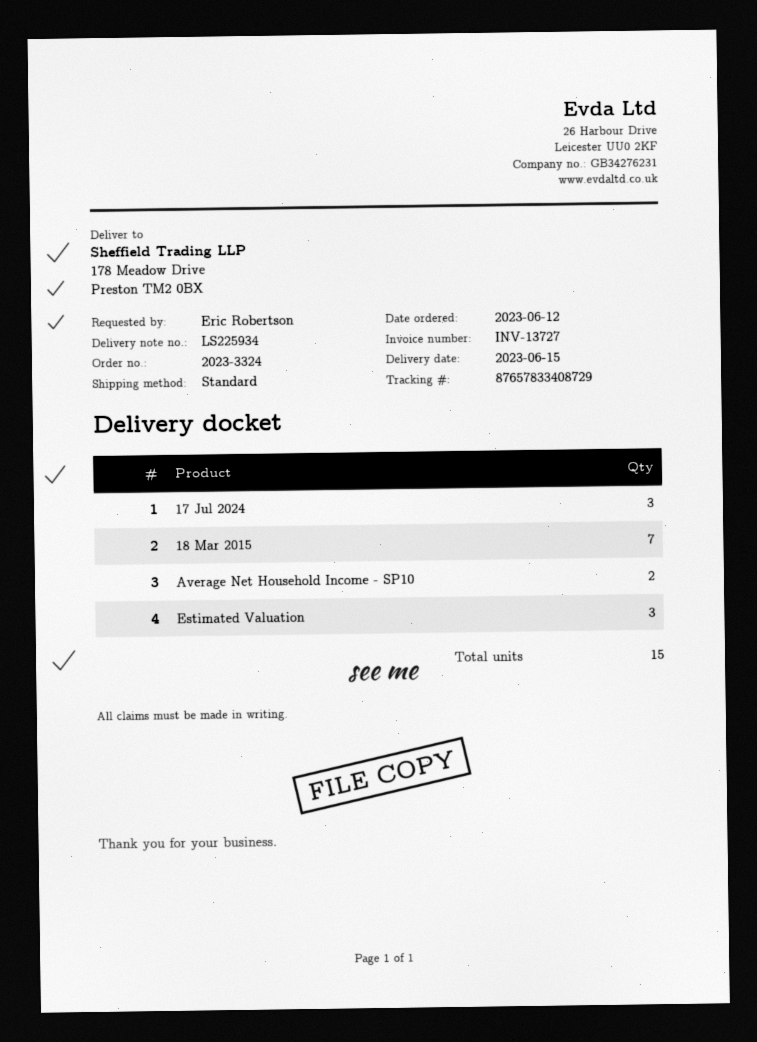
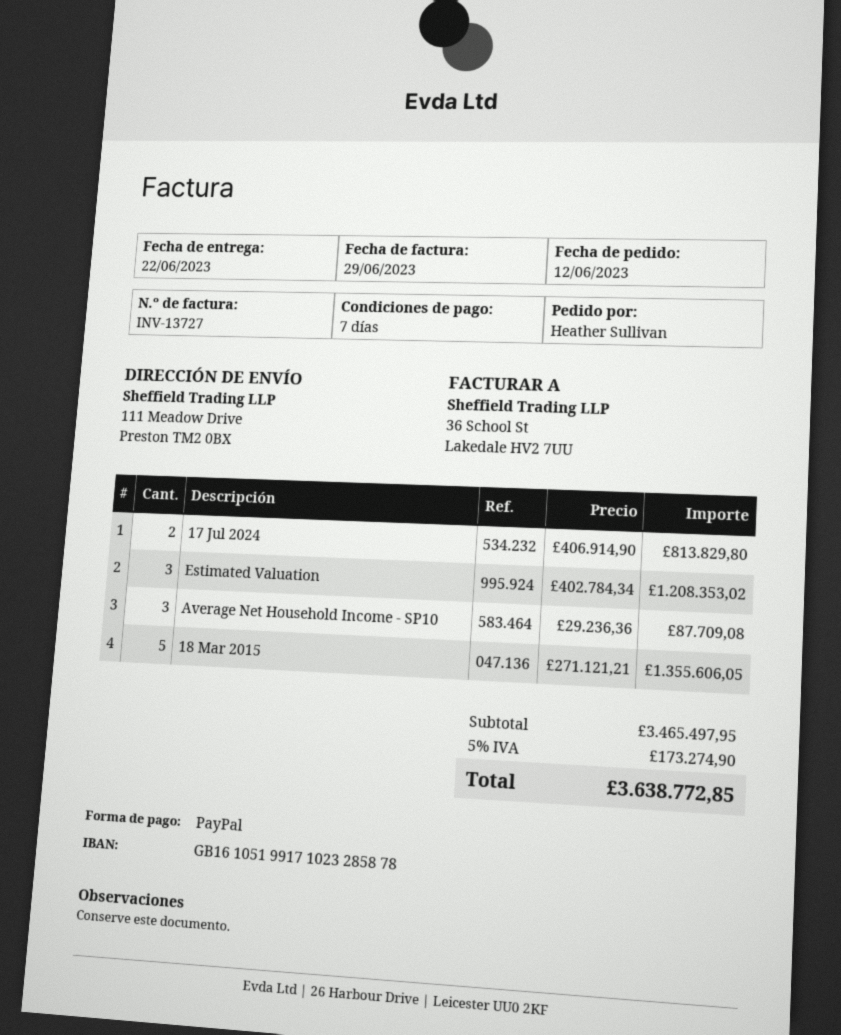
delivery date: 2023-06-15 -> 2023-06-22
ordered by: Eric Robertson -> Heather Sullivan
ship to: 178 Meadow Drive, Preston TM2 0BX -> 111 Meadow Drive, Preston TM2 0BX
17 Jul 2024: 3 -> 2
18 Mar 2015: 7 -> 5
Average Net Household Income - SP10: 2 -> 3

